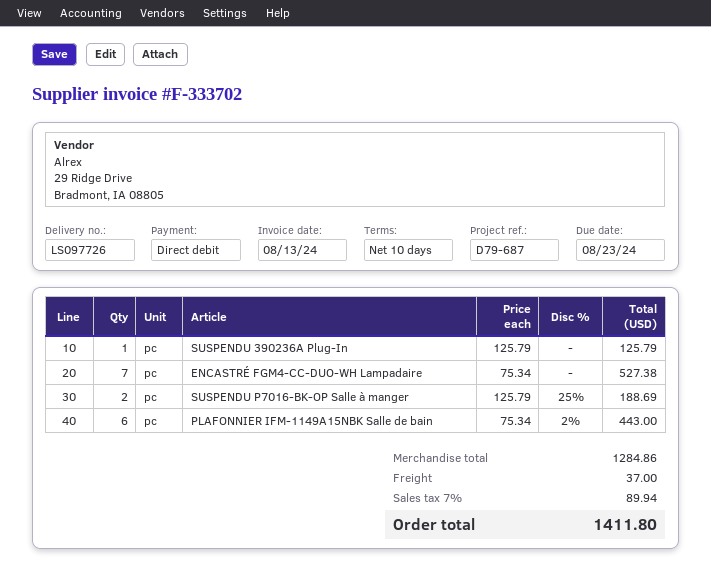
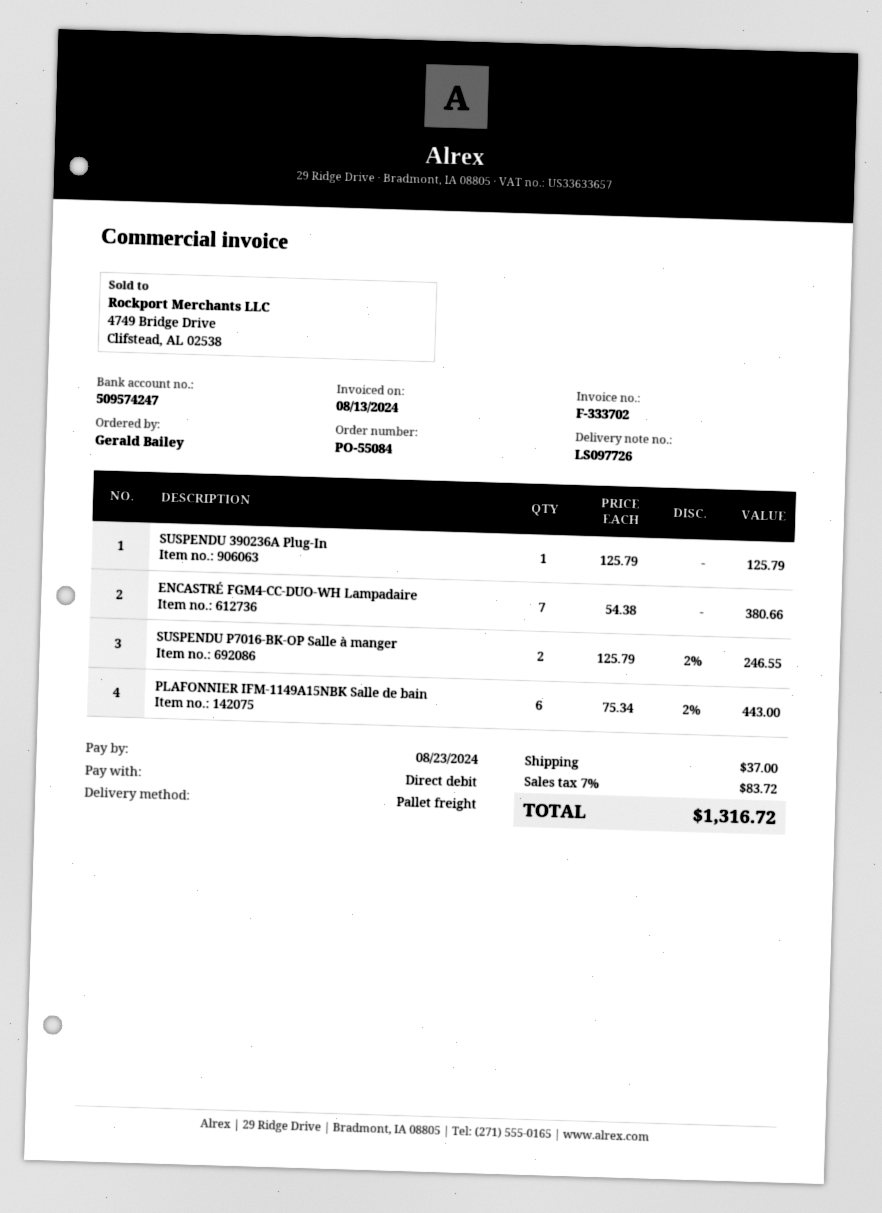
ENCASTRÉ FGM4-CC-DUO-WH Lampadaire: 7 x 75.34 = 527.38 -> 7 x 54.38 = 380.66
SUSPENDU P7016-BK-OP Salle à manger: 2 x 125.79 - 25% = 188.69 -> 2 x 125.79 - 2% = 246.55
tax: 7% = 89.94 -> 7% = 83.72
total: 1411.80 -> 1316.72

